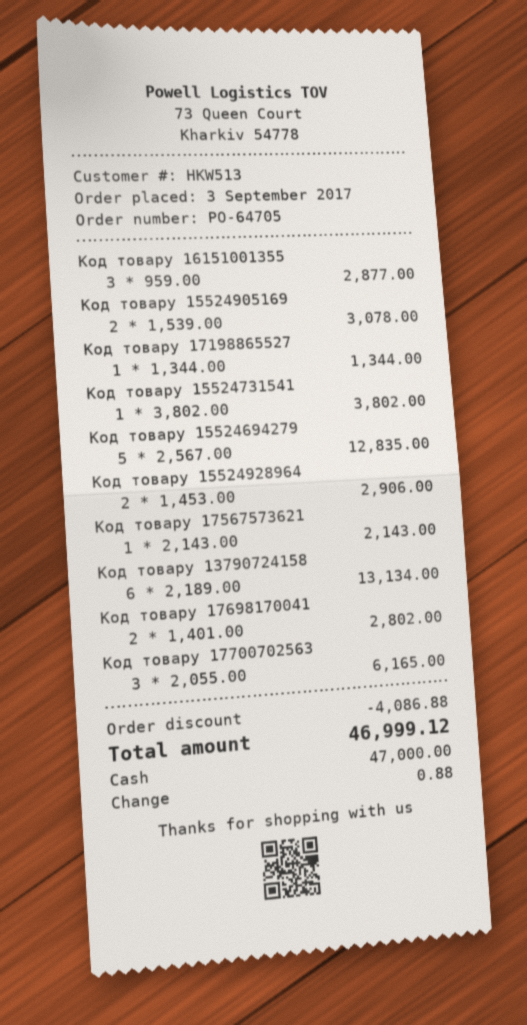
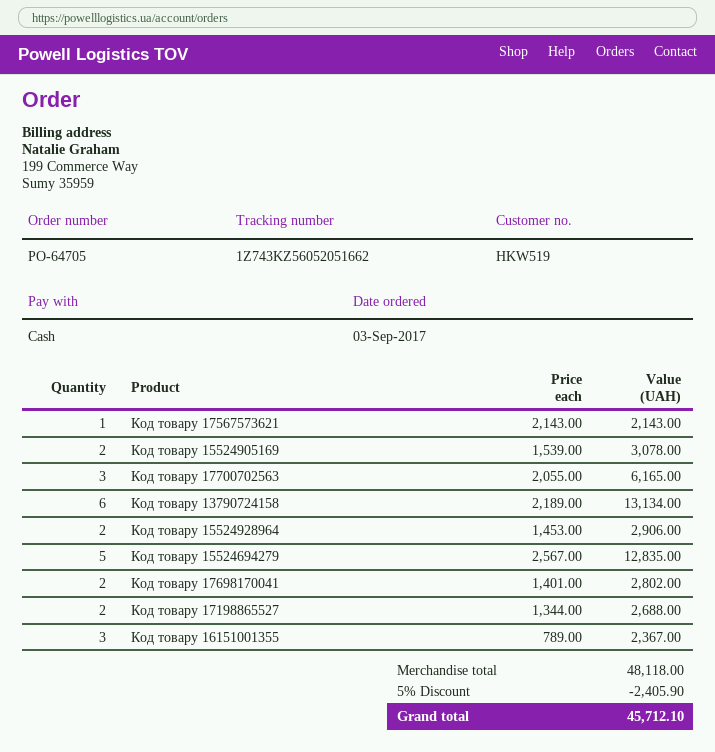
customer number: HKW513 -> HKW519
Код товару 16151001355: 3 x 959.00 = 2877.00 -> 3 x 789.00 = 2367.00
Код товару 17198865527: 1 x 1344.00 = 1344.00 -> 2 x 1344.00 = 2688.00
Код товару 15524731541: 1 x 3802.00 = 3802.00 -> none
discount: 4086.88 -> 2405.90
total: 46999.12 -> 45712.10

